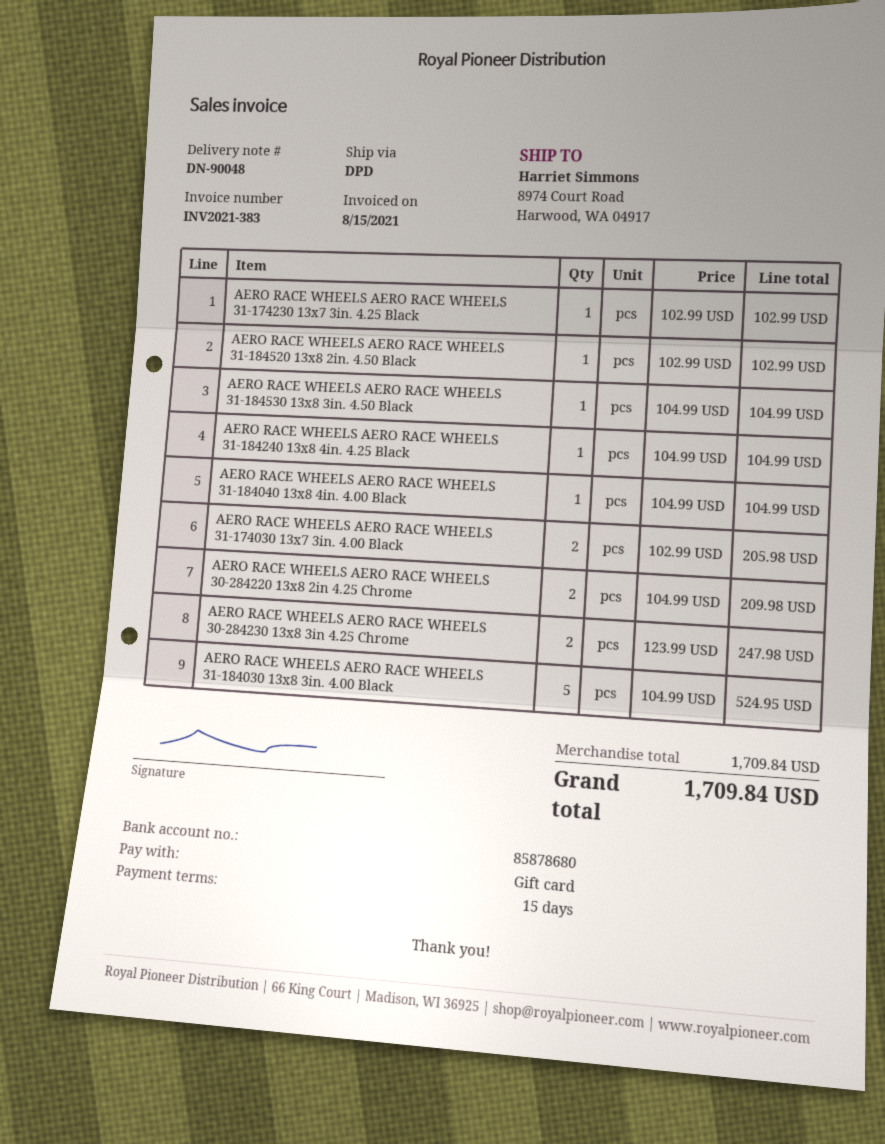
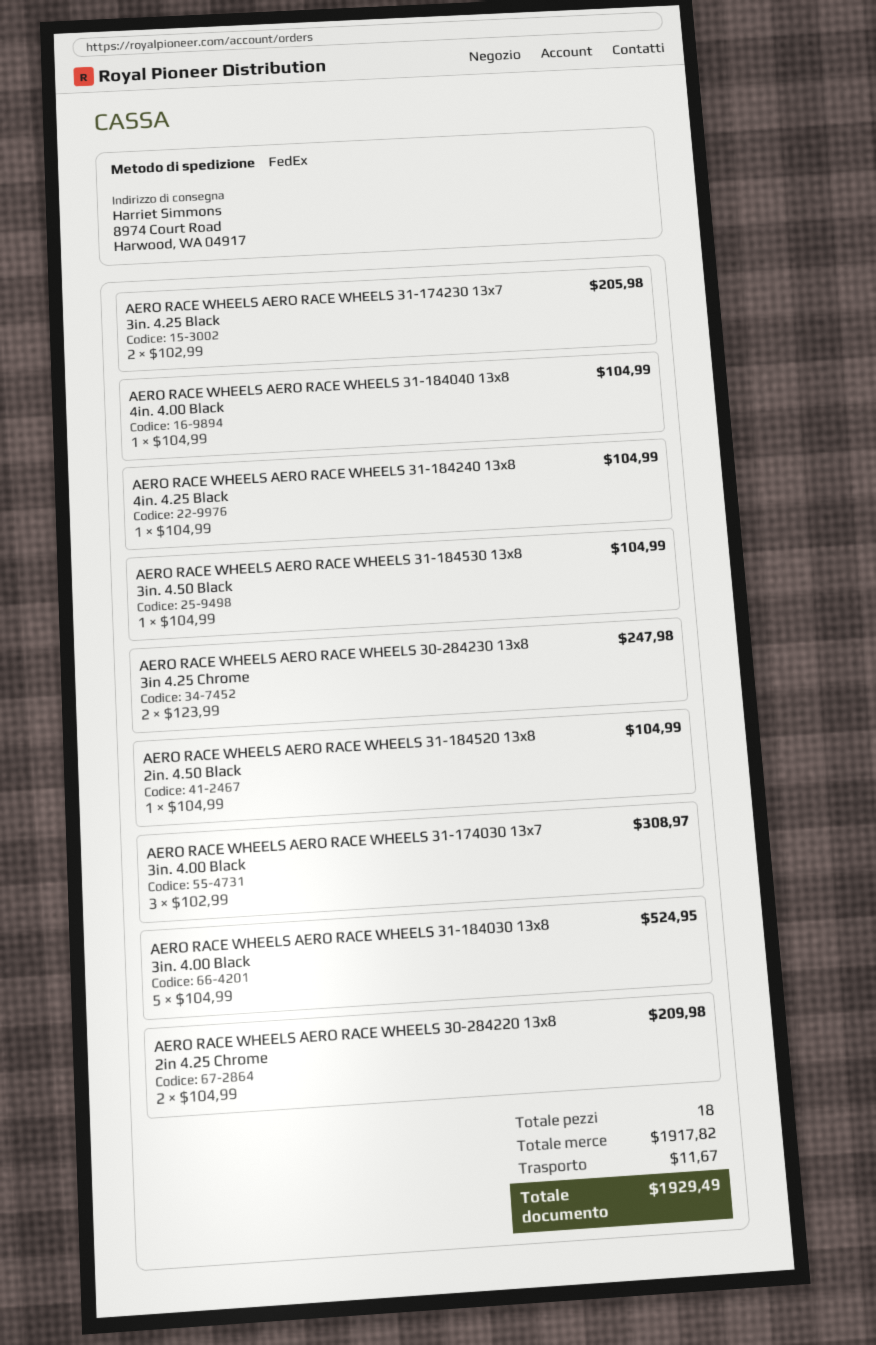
shipping method: DPD -> FedEx
AERO RACE WHEELS AERO RACE WHEELS 31-174230 13x7 3in. 4.25 Black: 1 x 102.99 = 102.99 -> 2 x 102.99 = 205.98
AERO RACE WHEELS AERO RACE WHEELS 31-184520 13x8 2in. 4.50 Black: 1 x 102.99 = 102.99 -> 1 x 104.99 = 104.99
AERO RACE WHEELS AERO RACE WHEELS 31-174030 13x7 3in. 4.00 Black: 2 x 102.99 = 205.98 -> 3 x 102.99 = 308.97
subtotal: 1709.84 -> 1917.82
shipping: none -> 11.67
total: 1709.84 -> 1929.49

